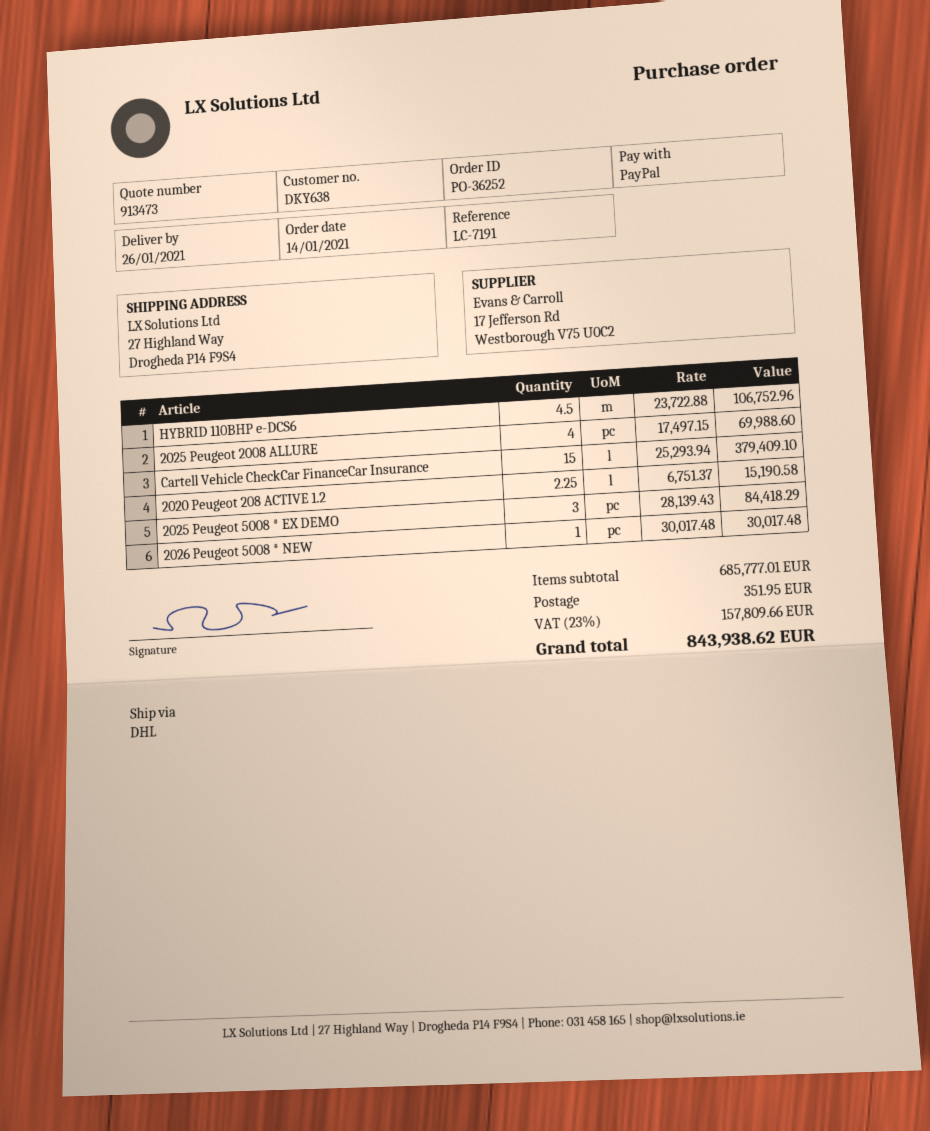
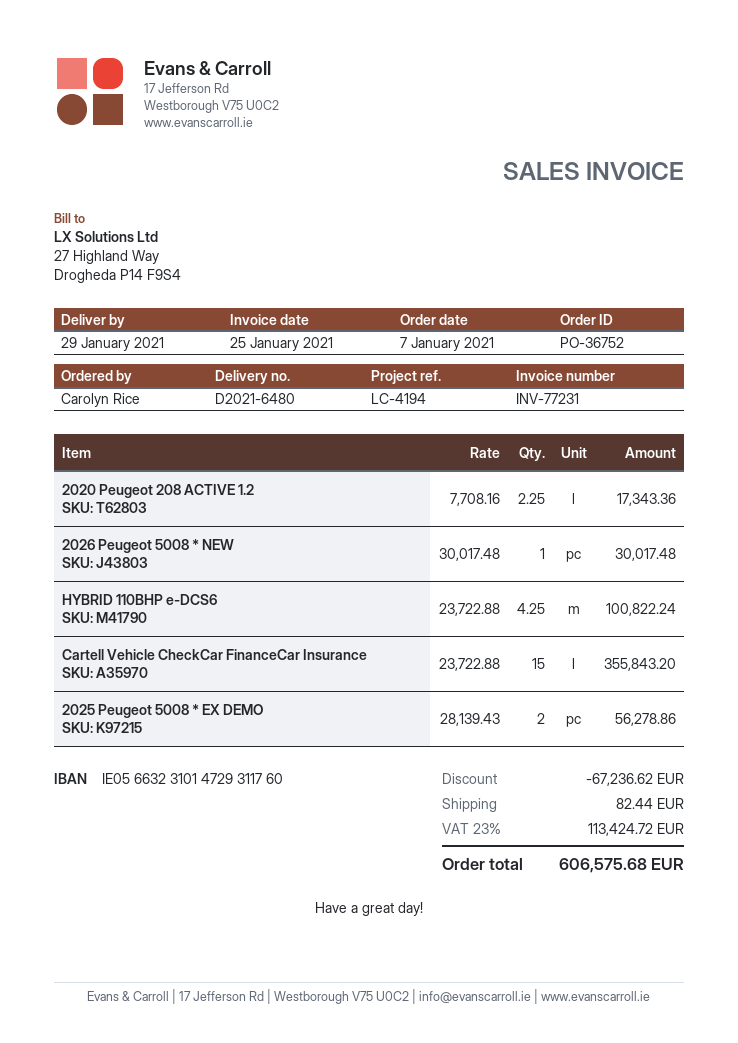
order number: PO-36252 -> PO-36752
order date: 2021-01-14 -> 2021-01-07
delivery date: 2021-01-26 -> 2021-01-29
reference: LC-7191 -> LC-4194
HYBRID 110BHP e-DCS6: 4.5 x 23722.88 = 106752.96 -> 4.25 x 23722.88 = 100822.24
2025 Peugeot 2008 ALLURE: 4 x 17497.15 = 69988.60 -> none
Cartell Vehicle CheckCar FinanceCar Insurance: 15 x 25293.94 = 379409.10 -> 15 x 23722.88 = 355843.20
2020 Peugeot 208 ACTIVE 1.2: 2.25 x 6751.37 = 15190.58 -> 2.25 x 7708.16 = 17343.36
2025 Peugeot 5008 * EX DEMO: 3 x 28139.43 = 84418.29 -> 2 x 28139.43 = 56278.86
discount: none -> 67236.62
shipping: 351.95 -> 82.44
tax: 23% = 157809.66 -> 23% = 113424.72
total: 843938.62 -> 606575.68

